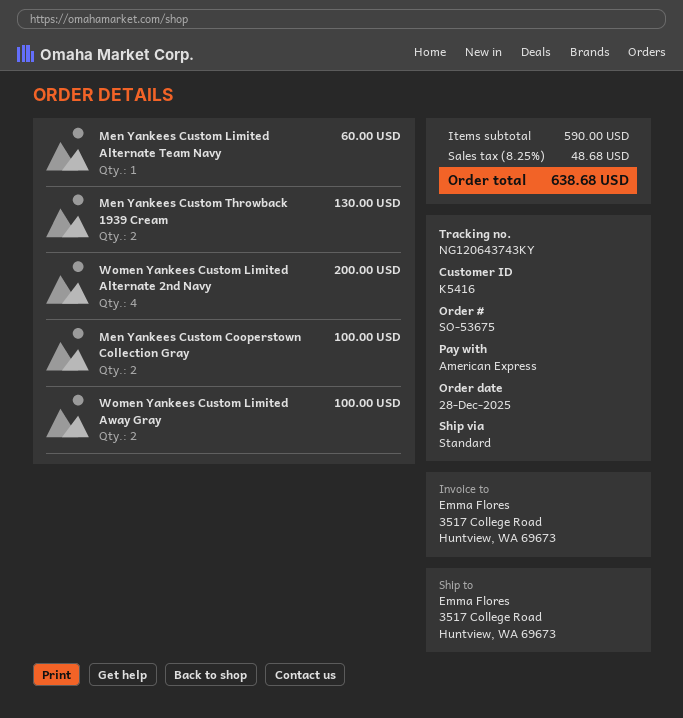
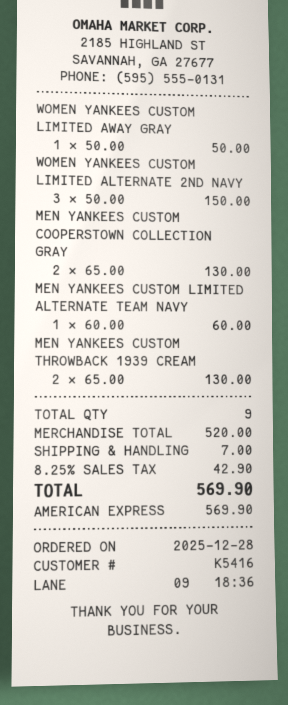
Women Yankees Custom Limited Alternate 2nd Navy: 4 for 200.00 -> 3 for 150.00
Men Yankees Custom Cooperstown Collection Gray: 2 for 100.00 -> 2 for 130.00
Women Yankees Custom Limited Away Gray: 2 for 100.00 -> 1 for 50.00
subtotal: 590.00 -> 520.00
shipping: none -> 7.00
tax: 8.25% = 48.68 -> 8.25% = 42.90
total: 638.68 -> 569.90

